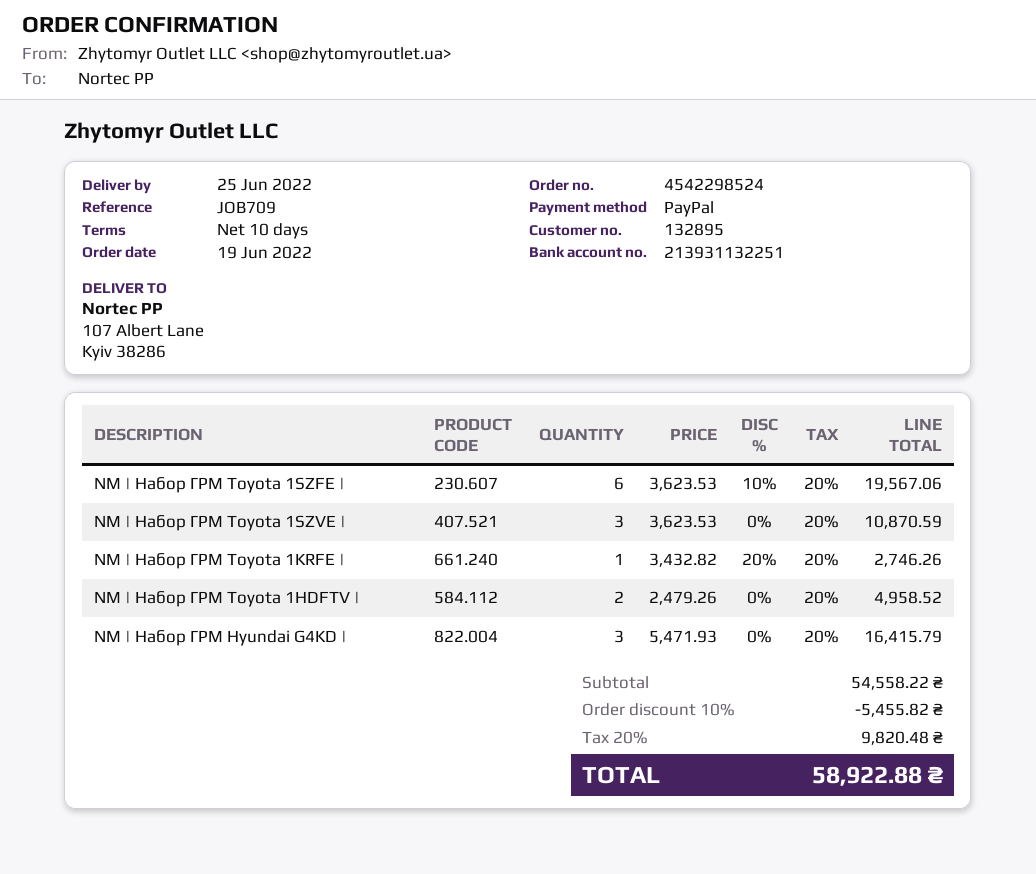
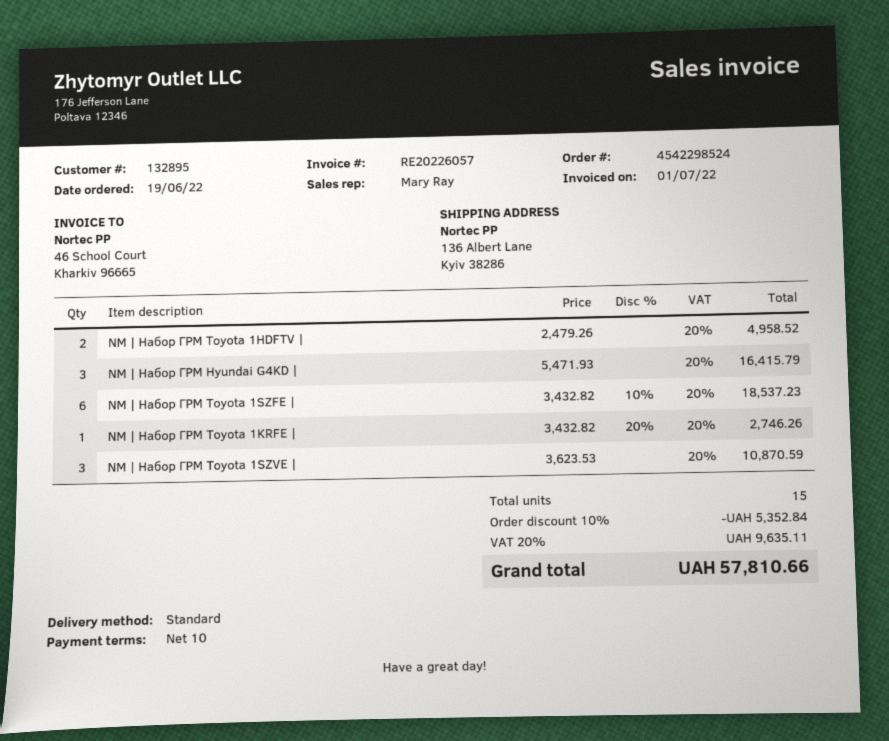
ship to: 107 Albert Lane, Kyiv 38286 -> 136 Albert Lane, Kyiv 38286
NM | Набор ГРМ Toyota 1SZFE |: 6 x 3623.53 - 10% = 19567.06 -> 6 x 3432.82 - 10% = 18537.23
discount: 10% = 5455.82 -> 10% = 5352.84
tax: 20% = 9820.48 -> 20% = 9635.11
total: 58922.88 -> 57810.66

